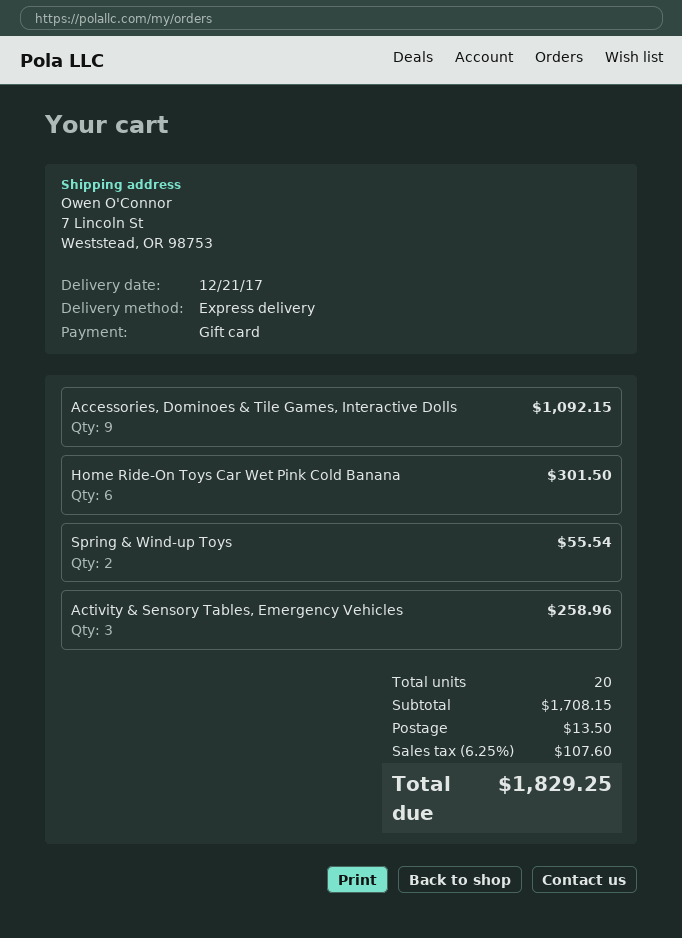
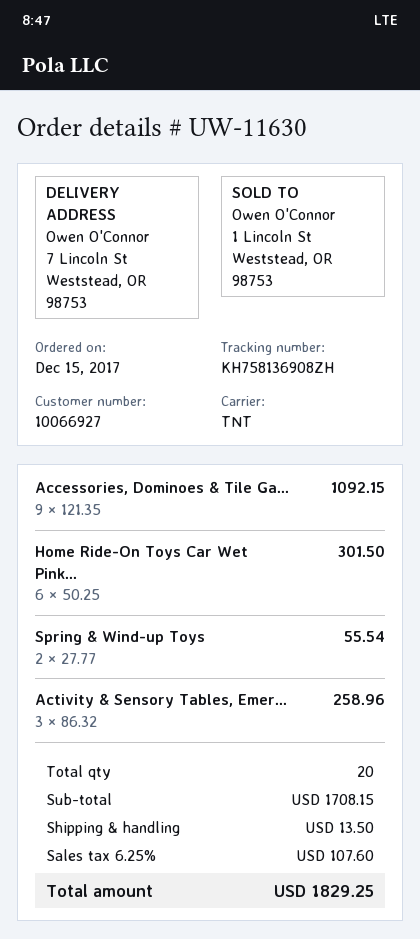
shipping method: express -> TNT

